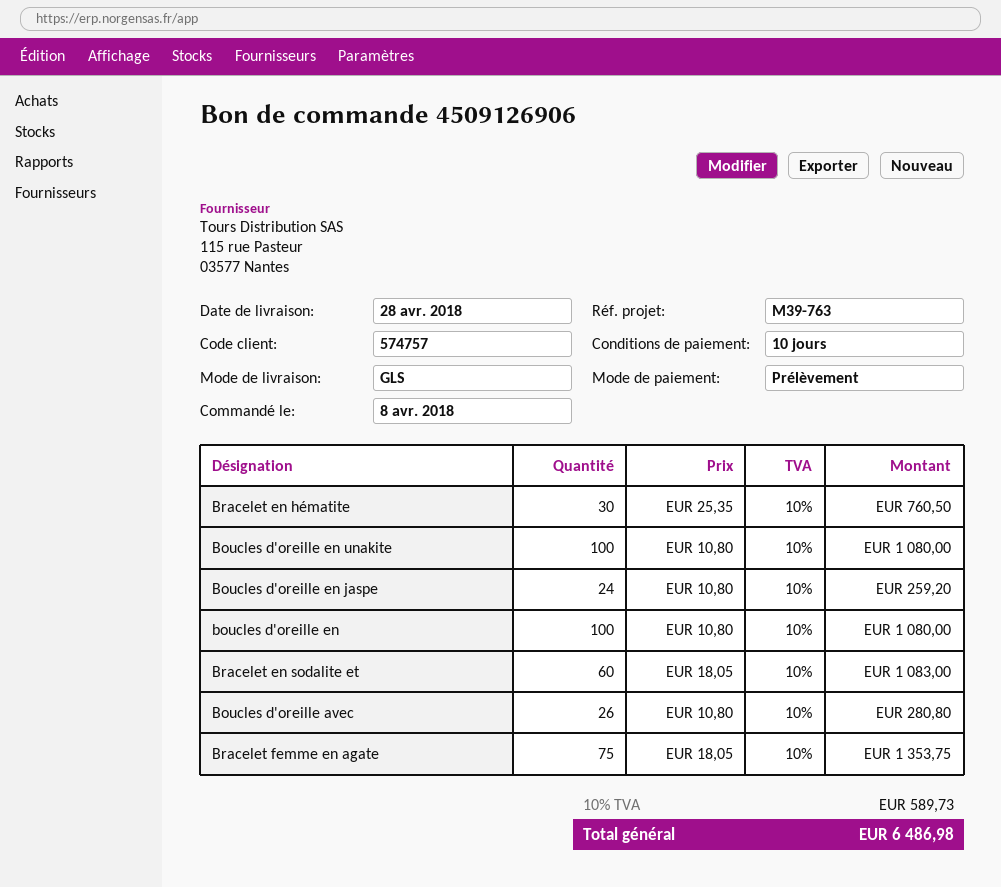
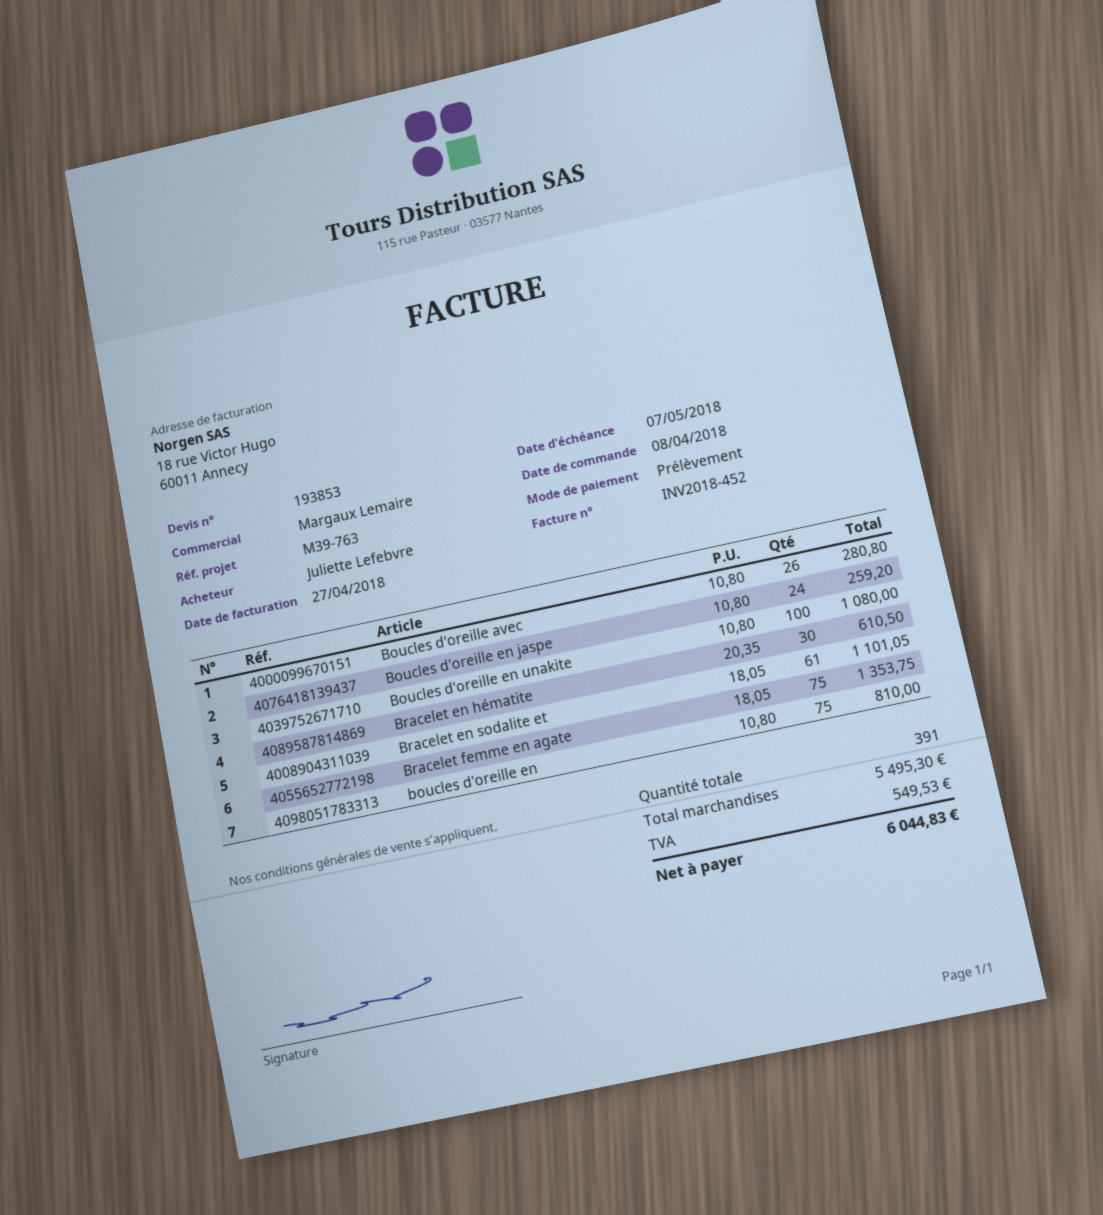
Bracelet en hématite: 30 x 25.35 = 760.50 -> 30 x 20.35 = 610.50
boucles d'oreille en: 100 x 10.80 = 1080.00 -> 75 x 10.80 = 810.00
Bracelet en sodalite et: 60 x 18.05 = 1083.00 -> 61 x 18.05 = 1101.05
tax: 589.73 -> 549.53
total: 6486.98 -> 6044.83

